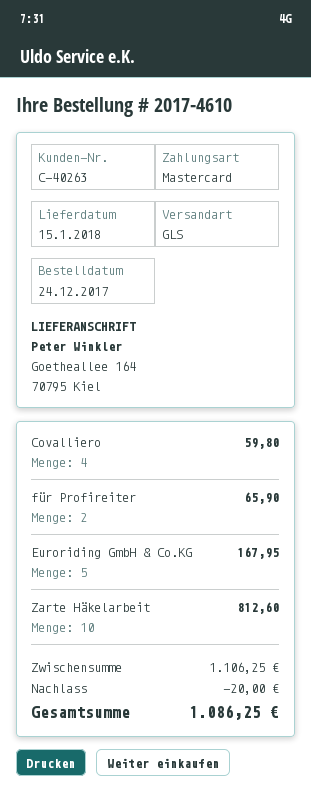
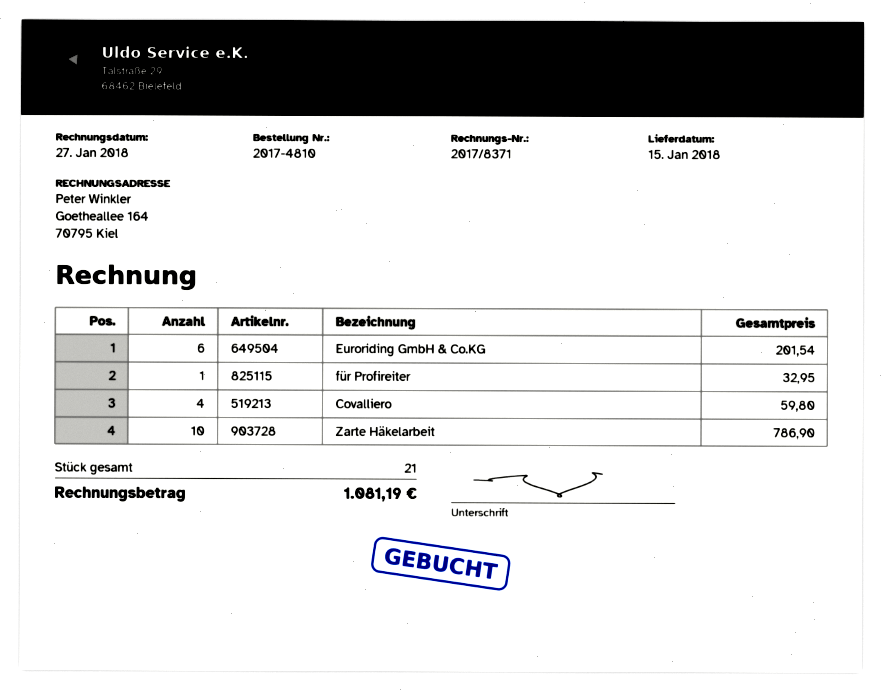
order number: 2017-4610 -> 2017-4810
für Profireiter: 2 for 65.90 -> 1 for 32.95
Euroriding GmbH & Co.KG: 5 for 167.95 -> 6 for 201.54
Zarte Häkelarbeit: 10 for 812.60 -> 10 for 786.90
discount: 20.00 -> none
total: 1086.25 -> 1081.19

